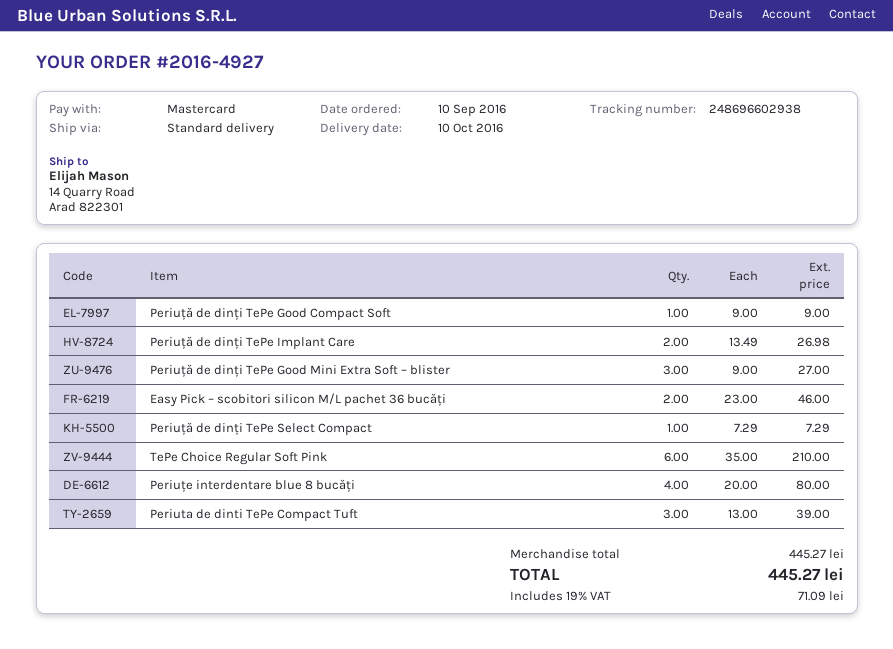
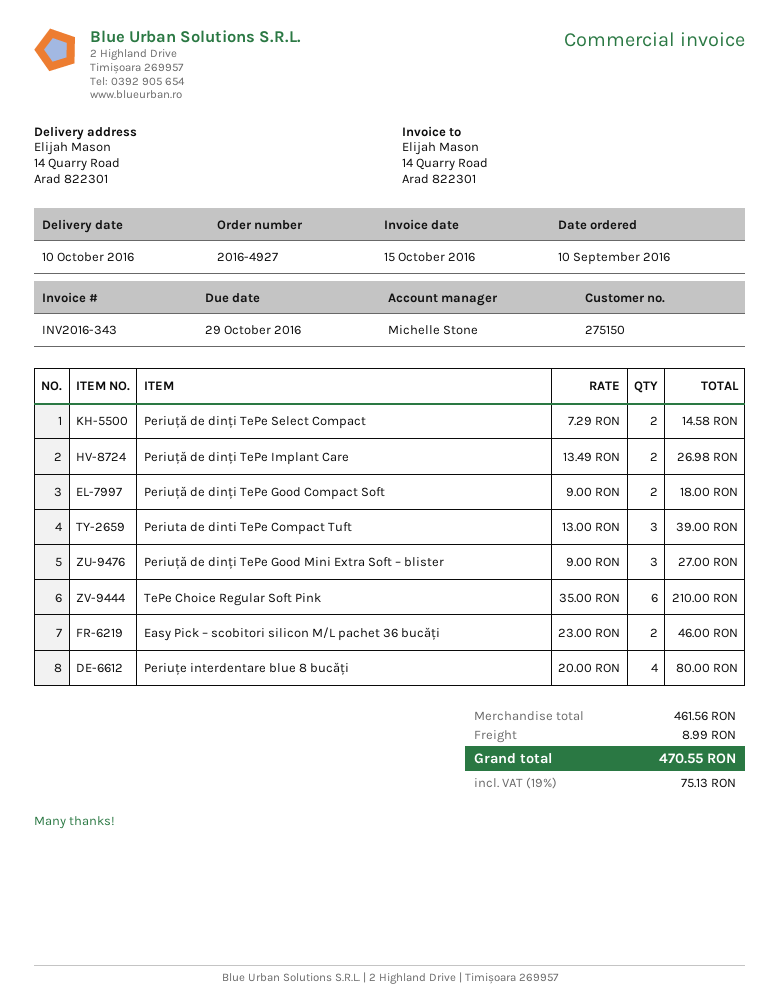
Periuță de dinți TePe Good Compact Soft: 1 x 9.00 = 9.00 -> 2 x 9.00 = 18.00
Periuță de dinți TePe Select Compact: 1 x 7.29 = 7.29 -> 2 x 7.29 = 14.58
subtotal: 445.27 -> 461.56
shipping: none -> 8.99
tax: 19% = 71.09 -> 19% = 75.13
total: 445.27 -> 470.55

